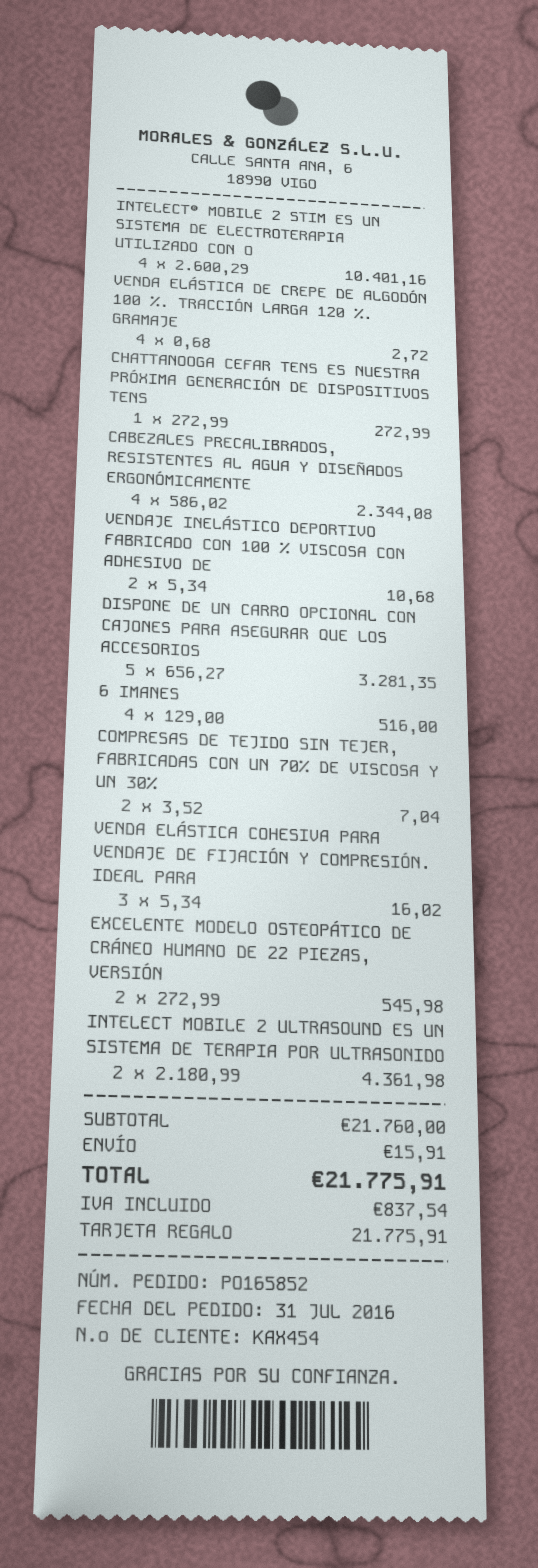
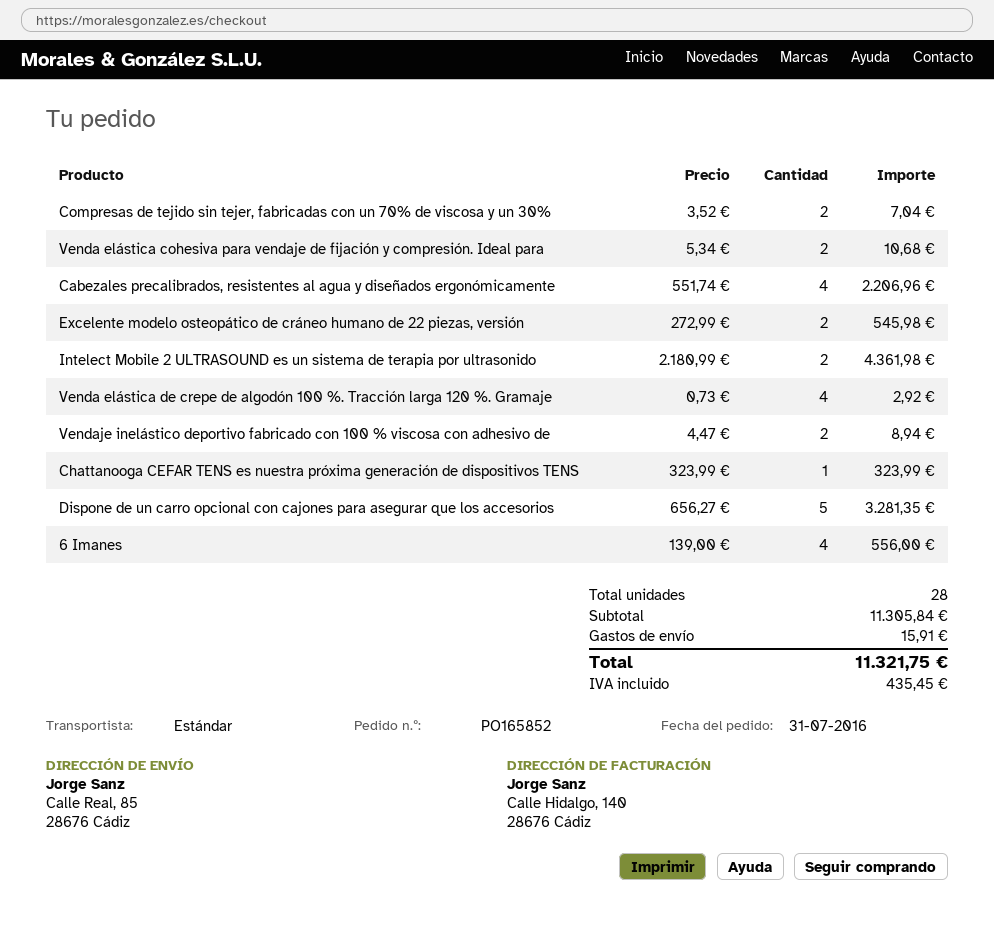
INTELECT® MOBILE 2 STIM ES UN SISTEMA DE ELECTROTERAPIA UTILIZADO CON O: 4 x 2600.29 = 10401.16 -> none
VENDA ELÁSTICA DE CREPE DE ALGODÓN 100 %. TRACCIÓN LARGA 120 %. GRAMAJE: 4 x 0.68 = 2.72 -> 4 x 0.73 = 2.92
CHATTANOOGA CEFAR TENS ES NUESTRA PRÓXIMA GENERACIÓN DE DISPOSITIVOS TENS: 1 x 272.99 = 272.99 -> 1 x 323.99 = 323.99
CABEZALES PRECALIBRADOS, RESISTENTES AL AGUA Y DISEÑADOS ERGONÓMICAMENTE: 4 x 586.02 = 2344.08 -> 4 x 551.74 = 2206.96
VENDAJE INELÁSTICO DEPORTIVO FABRICADO CON 100 % VISCOSA CON ADHESIVO DE: 2 x 5.34 = 10.68 -> 2 x 4.47 = 8.94
6 IMANES: 4 x 129.00 = 516.00 -> 4 x 139.00 = 556.00
VENDA ELÁSTICA COHESIVA PARA VENDAJE DE FIJACIÓN Y COMPRESIÓN. IDEAL PARA: 3 x 5.34 = 16.02 -> 2 x 5.34 = 10.68
subtotal: 21760.00 -> 11305.84
tax: 837.54 -> 435.45
total: 21775.91 -> 11321.75

